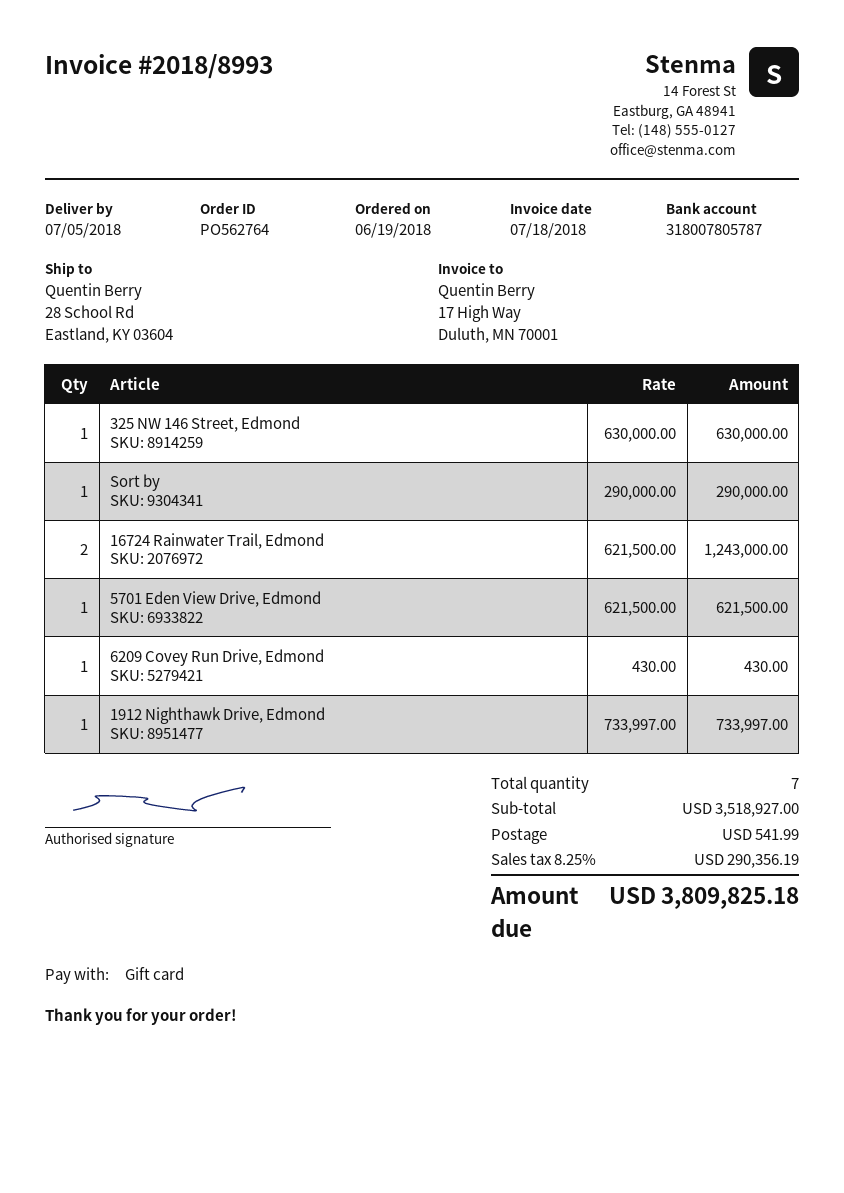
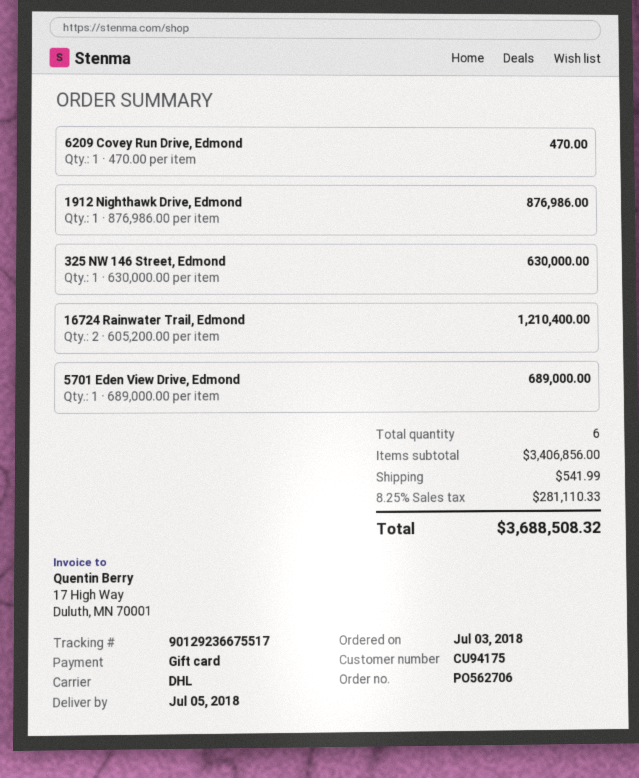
order number: PO562764 -> PO562706
order date: 2018-06-19 -> 2018-07-03
Sort by: 1 x 290000.00 = 290000.00 -> none
16724 Rainwater Trail, Edmond: 2 x 621500.00 = 1243000.00 -> 2 x 605200.00 = 1210400.00
5701 Eden View Drive, Edmond: 1 x 621500.00 = 621500.00 -> 1 x 689000.00 = 689000.00
6209 Covey Run Drive, Edmond: 1 x 430.00 = 430.00 -> 1 x 470.00 = 470.00
1912 Nighthawk Drive, Edmond: 1 x 733997.00 = 733997.00 -> 1 x 876986.00 = 876986.00
total quantity: 7 -> 6
subtotal: 3518927.00 -> 3406856.00
tax: 8.25% = 290356.19 -> 8.25% = 281110.33
total: 3809825.18 -> 3688508.32

